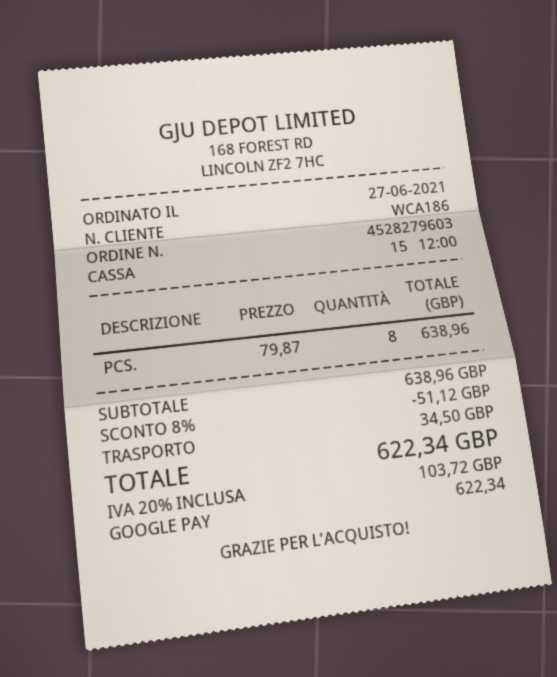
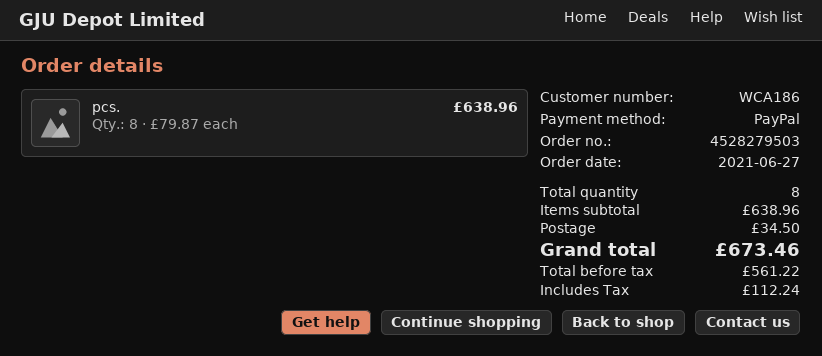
order number: 4528279603 -> 4528279503
payment method: Google Pay -> PayPal
discount: 8% = 51.12 -> none
tax: 103.72 -> 112.24
total: 622.34 -> 673.46

